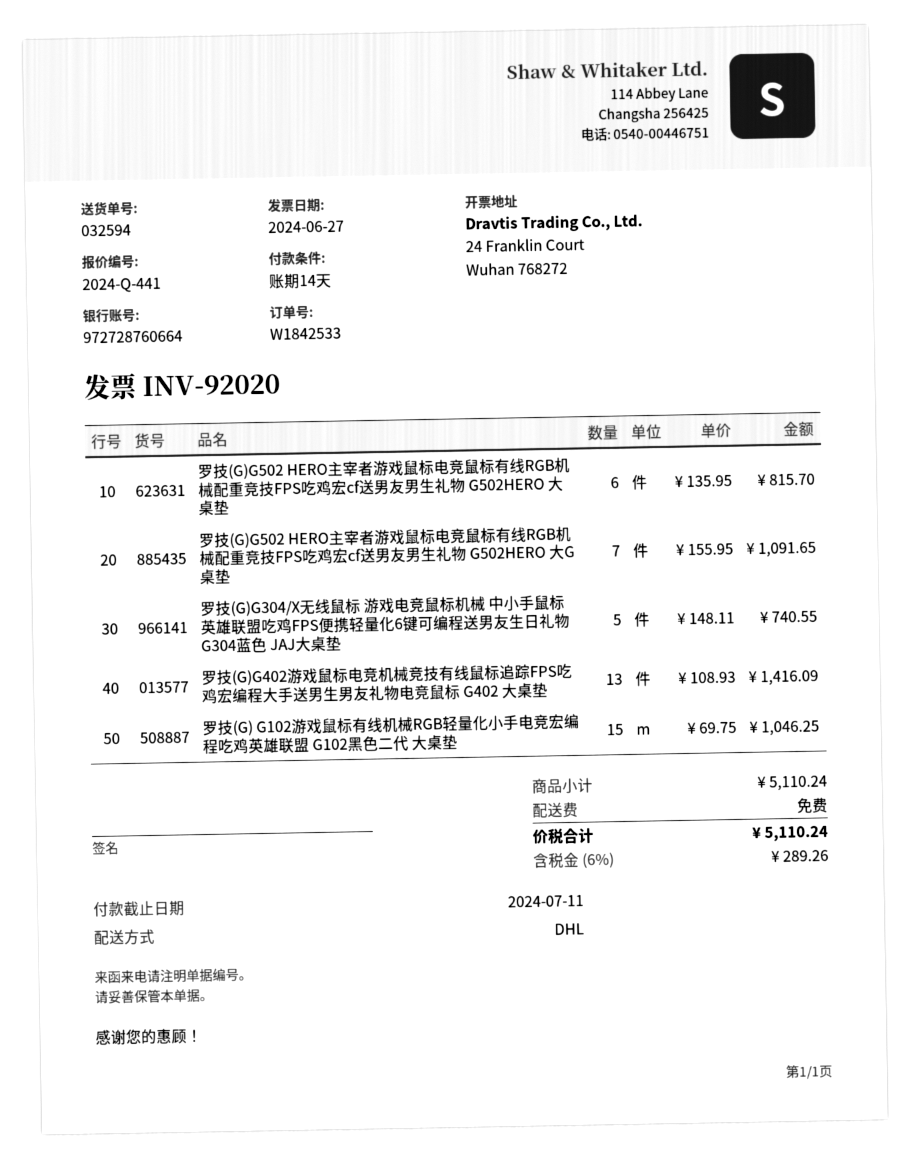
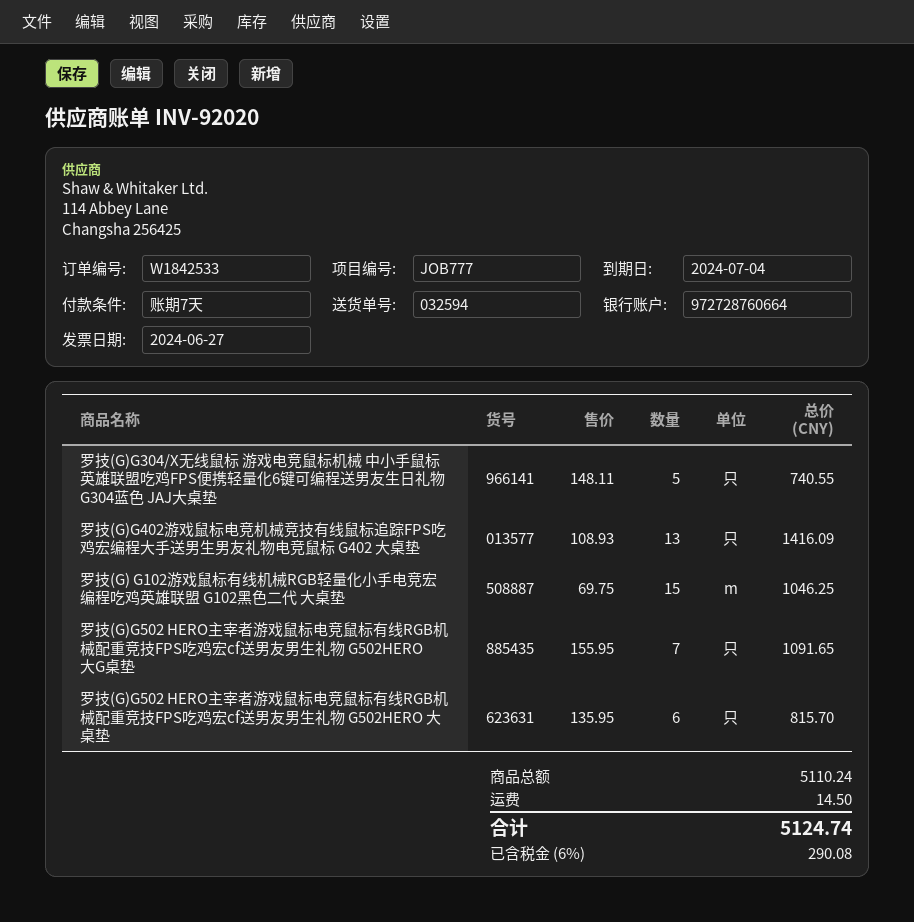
payment terms: 14 days -> 7 days
due date: 2024-07-11 -> 2024-07-04
shipping: 0.00 -> 14.50
tax: 6% = 289.26 -> 6% = 290.08
total: 5110.24 -> 5124.74

